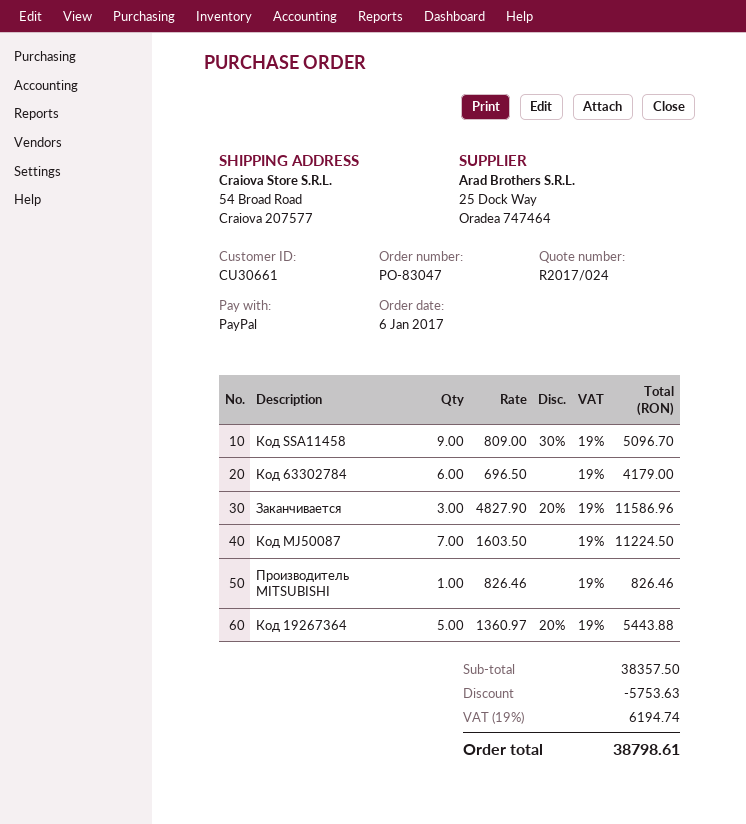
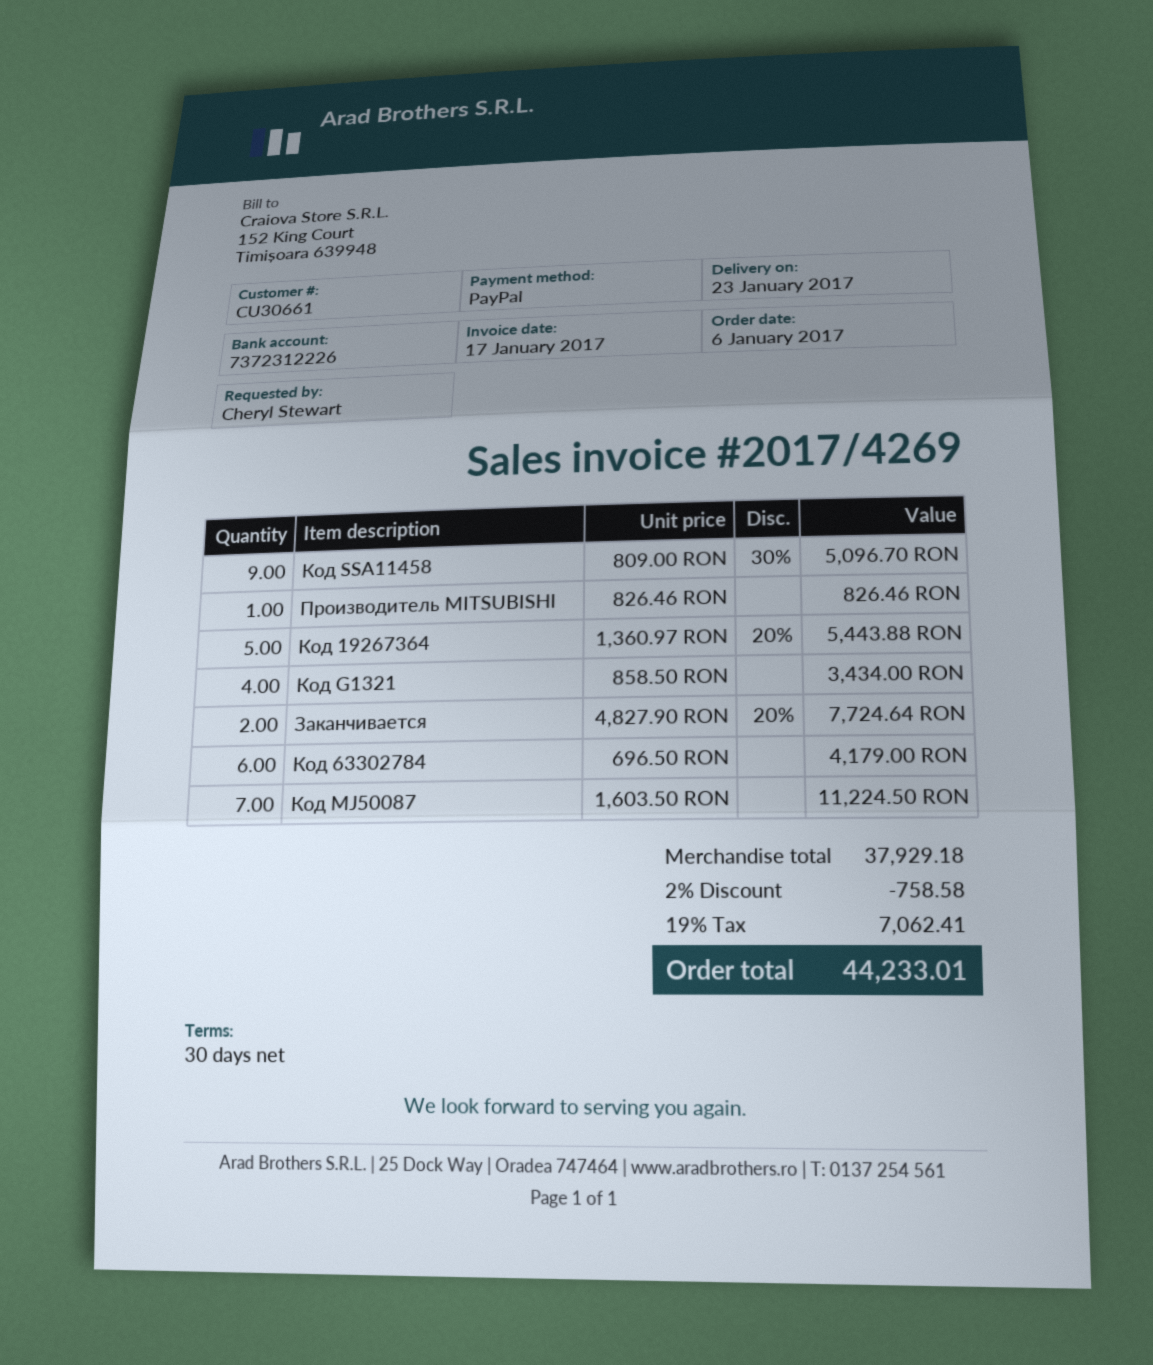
Заканчивается: 3 x 4827.90 - 20% = 11586.96 -> 2 x 4827.90 - 20% = 7724.64
Код G1321: none -> 4 x 858.50 = 3434.00
subtotal: 38357.50 -> 37929.18
discount: 5753.63 -> 758.58
tax: 19% = 6194.74 -> 19% = 7062.41
total: 38798.61 -> 44233.01

